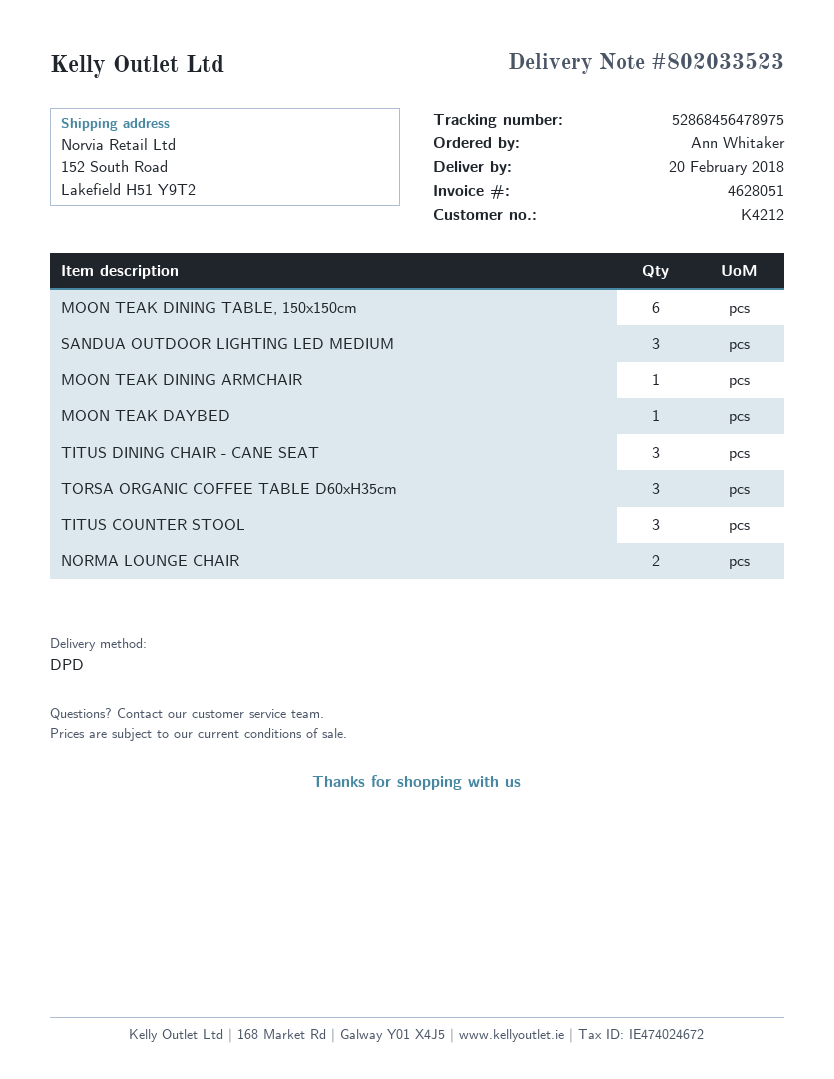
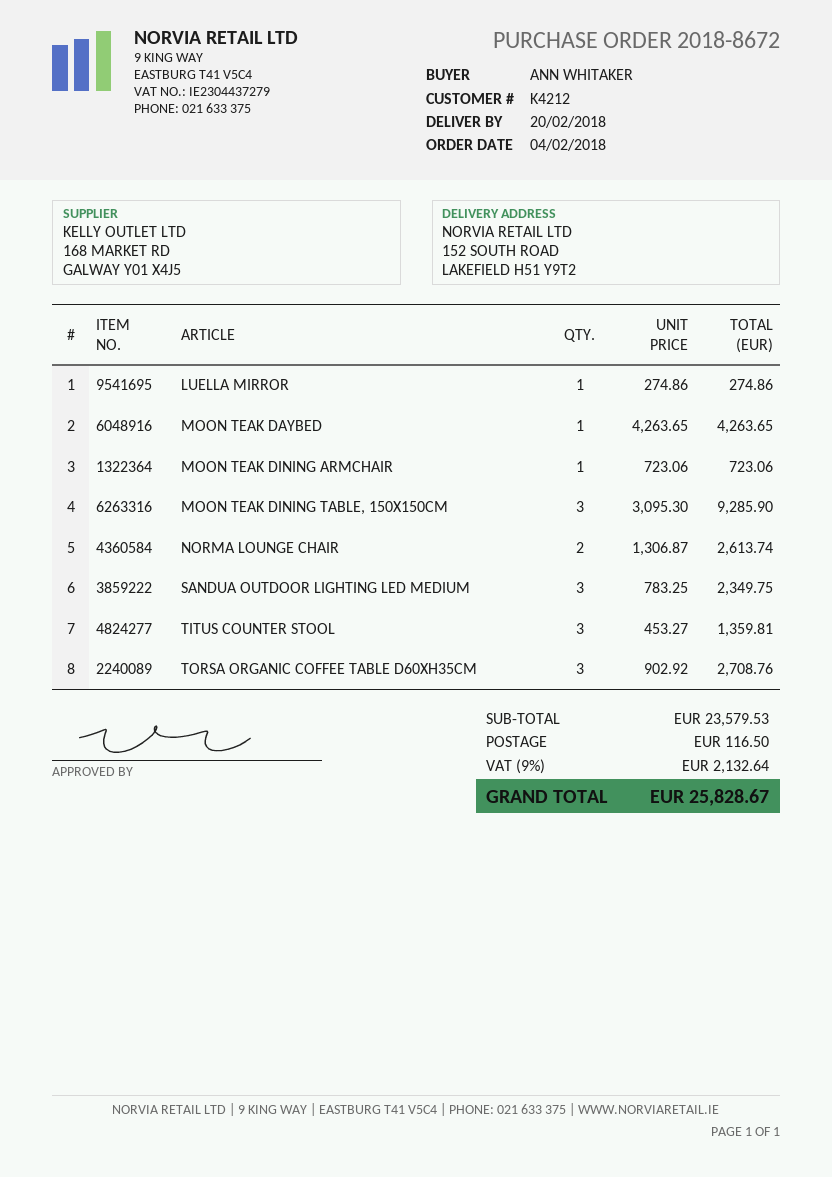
MOON TEAK DINING TABLE, 150x150cm: 6 -> 3
TITUS DINING CHAIR - CANE SEAT: 3 -> none
LUELLA MIRROR: none -> 1

